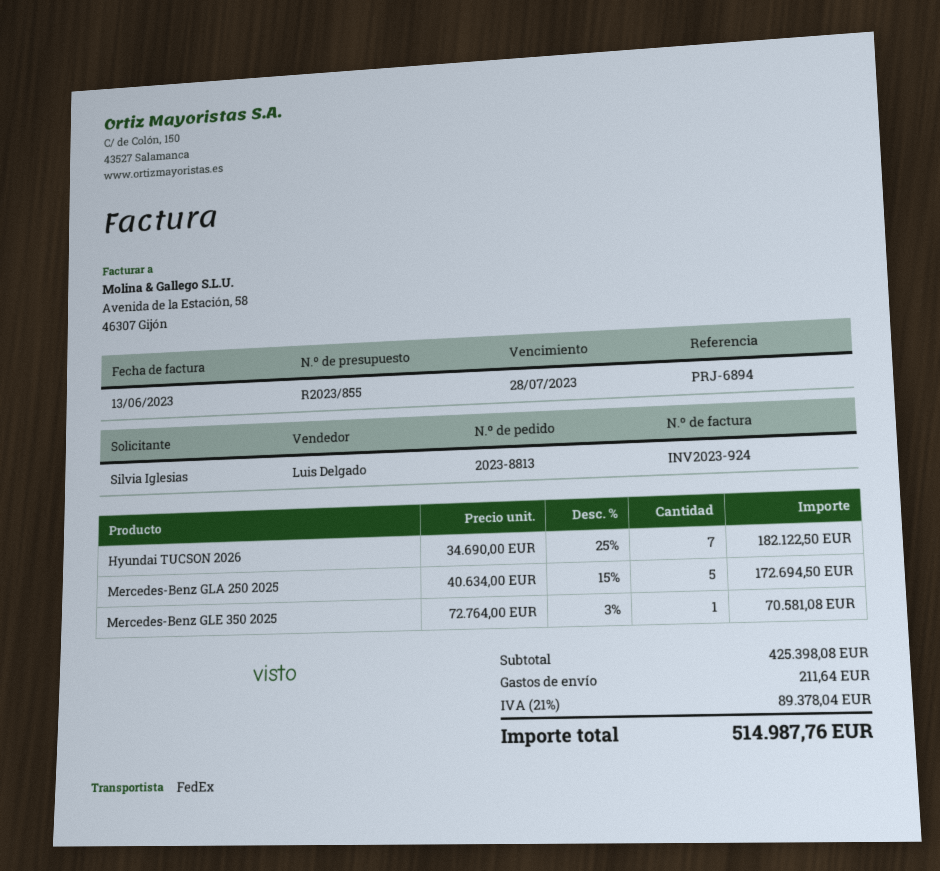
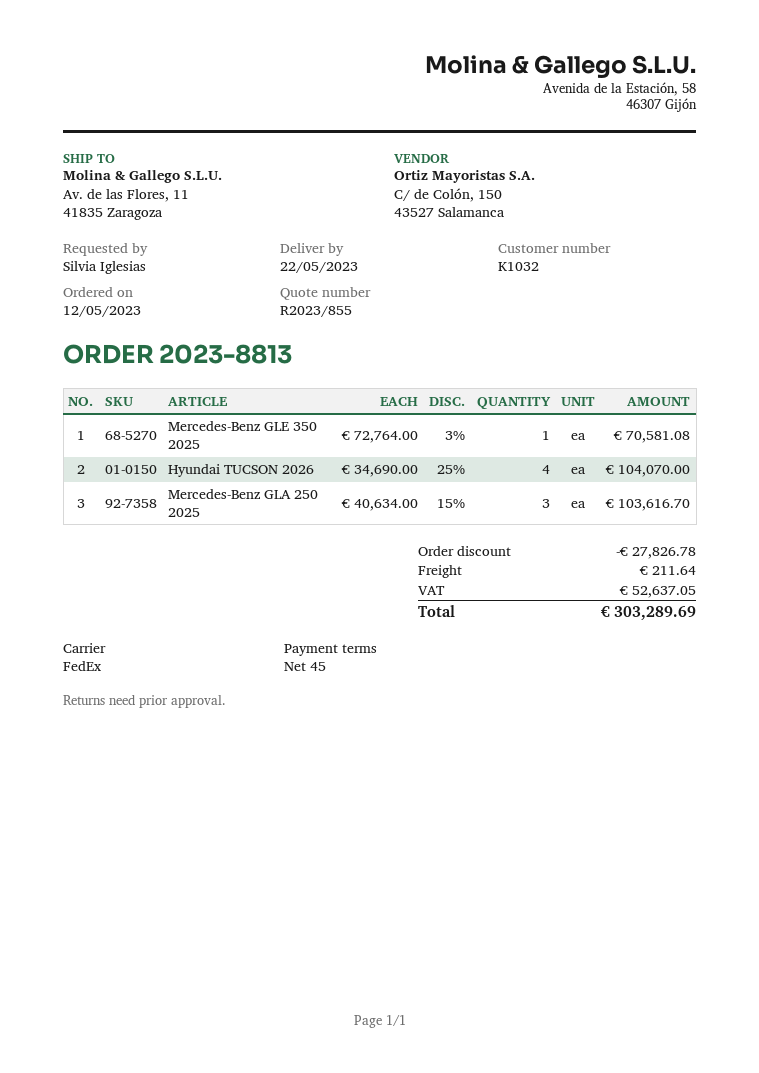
Hyundai TUCSON 2026: 7 x 34690.00 - 25% = 182122.50 -> 4 x 34690.00 - 25% = 104070.00
Mercedes-Benz GLA 250 2025: 5 x 40634.00 - 15% = 172694.50 -> 3 x 40634.00 - 15% = 103616.70
discount: none -> 27826.78
tax: 89378.04 -> 52637.05
total: 514987.76 -> 303289.69

